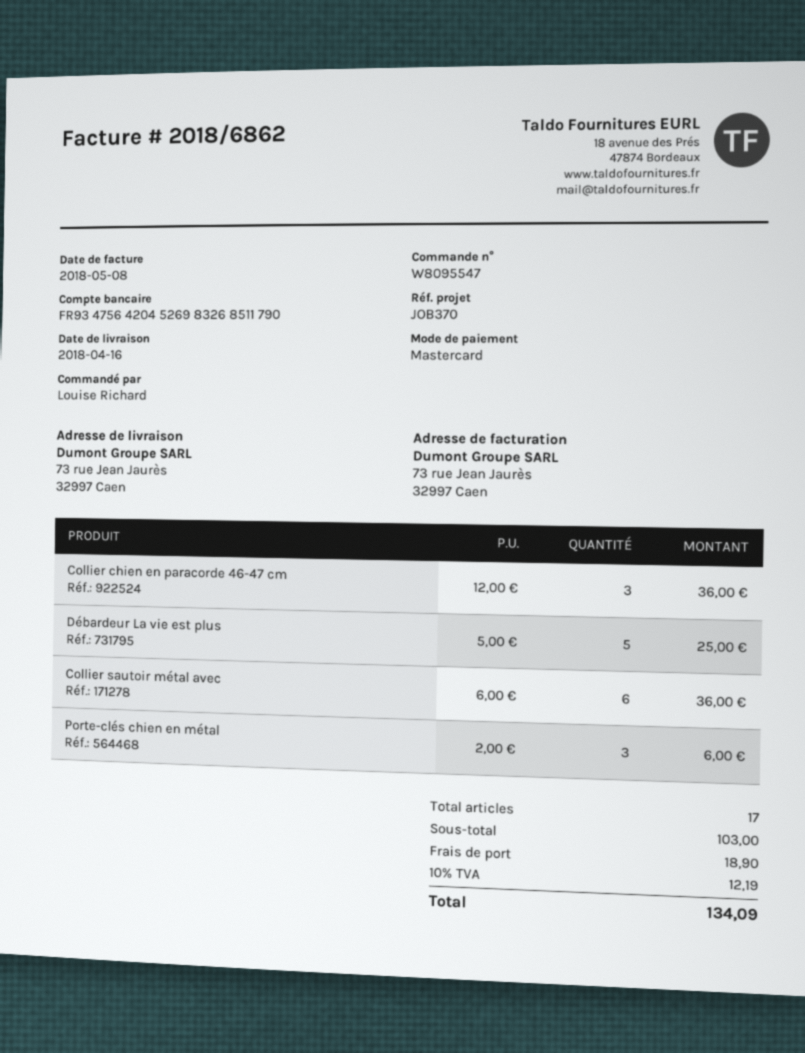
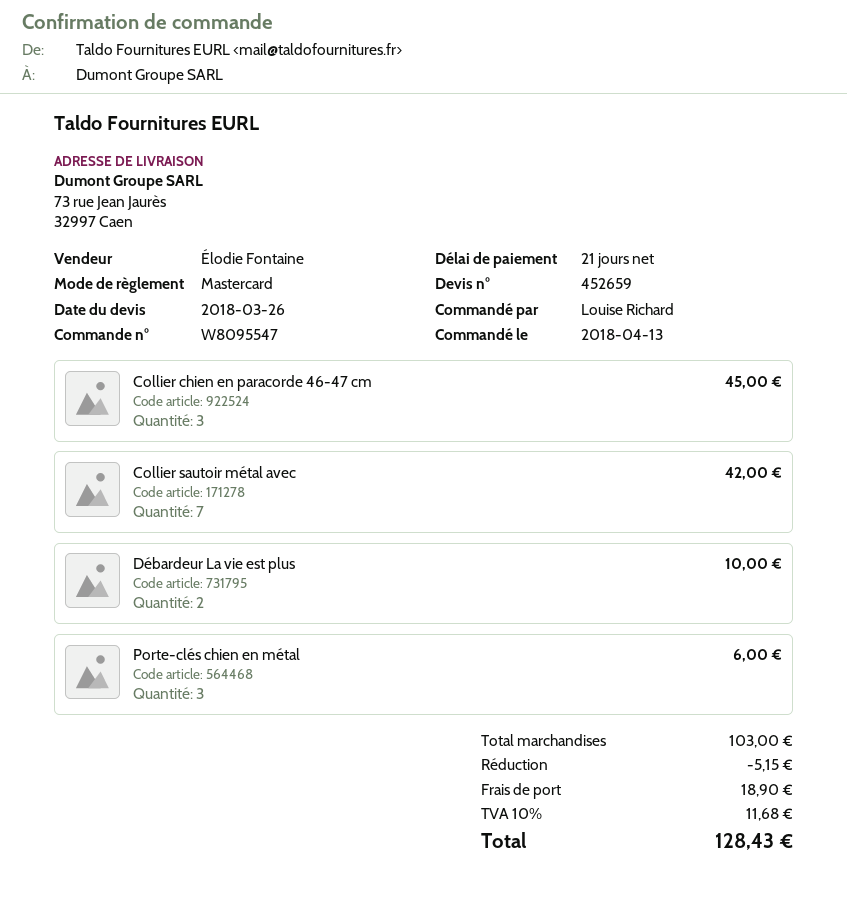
Collier chien en paracorde 46-47 cm: 3 for 36.00 -> 3 for 45.00
Débardeur La vie est plus: 5 for 25.00 -> 2 for 10.00
Collier sautoir métal avec: 6 for 36.00 -> 7 for 42.00
discount: none -> 5.15
tax: 10% = 12.19 -> 10% = 11.68
total: 134.09 -> 128.43

